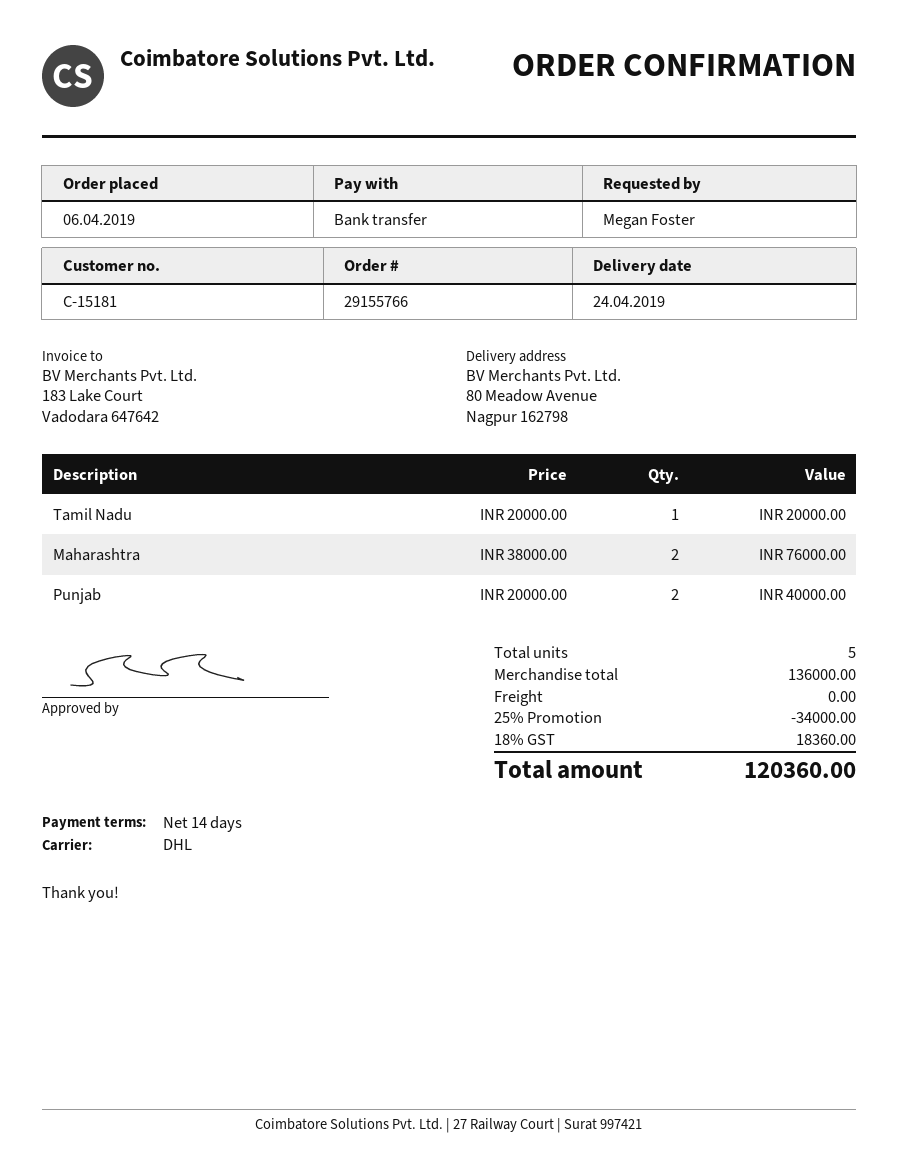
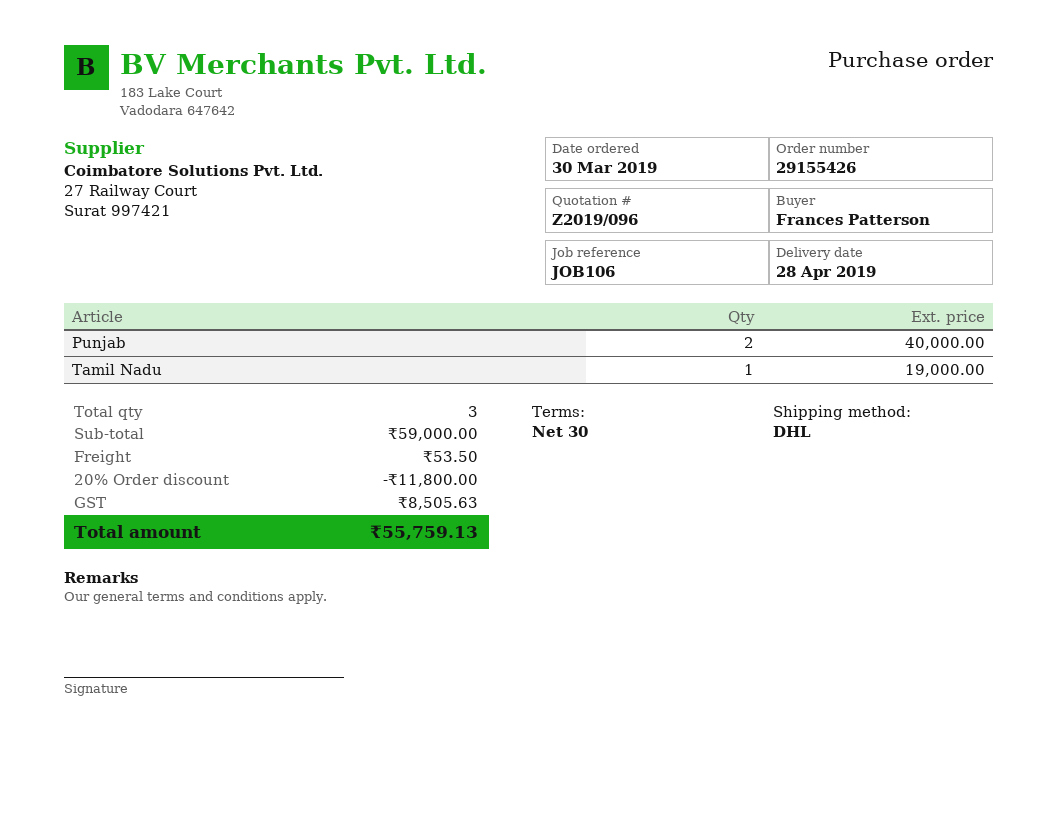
order number: 29155766 -> 29155426
order date: 2019-04-06 -> 2019-03-30
delivery date: 2019-04-24 -> 2019-04-28
payment terms: 14 days -> 30 days
ordered by: Megan Foster -> Frances Patterson
Tamil Nadu: 1 for 20000.00 -> 1 for 19000.00
Maharashtra: 2 for 76000.00 -> none
total quantity: 5 -> 3
subtotal: 136000.00 -> 59000.00
discount: 25% = 34000.00 -> 20% = 11800.00
shipping: 0.00 -> 53.50
tax: 18360.00 -> 8505.63
total: 120360.00 -> 55759.13

